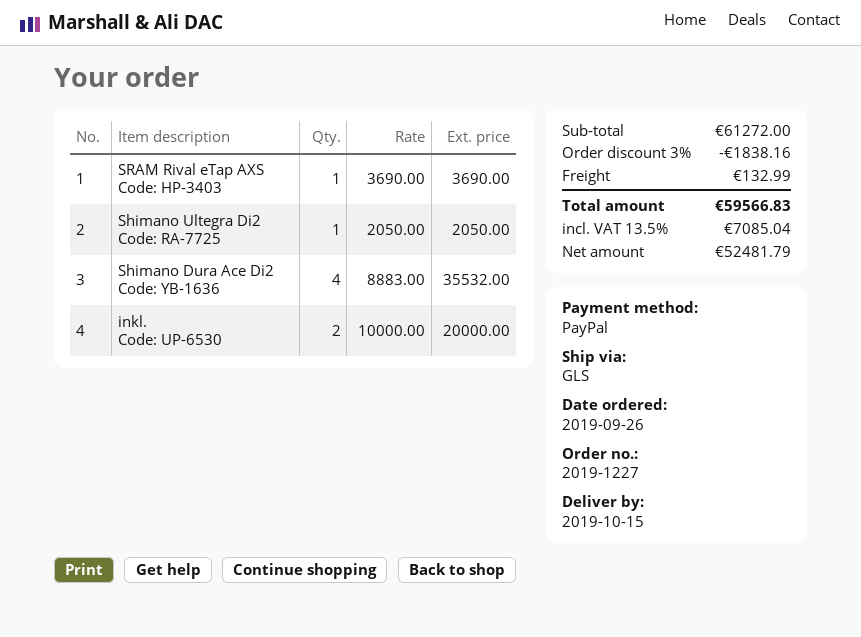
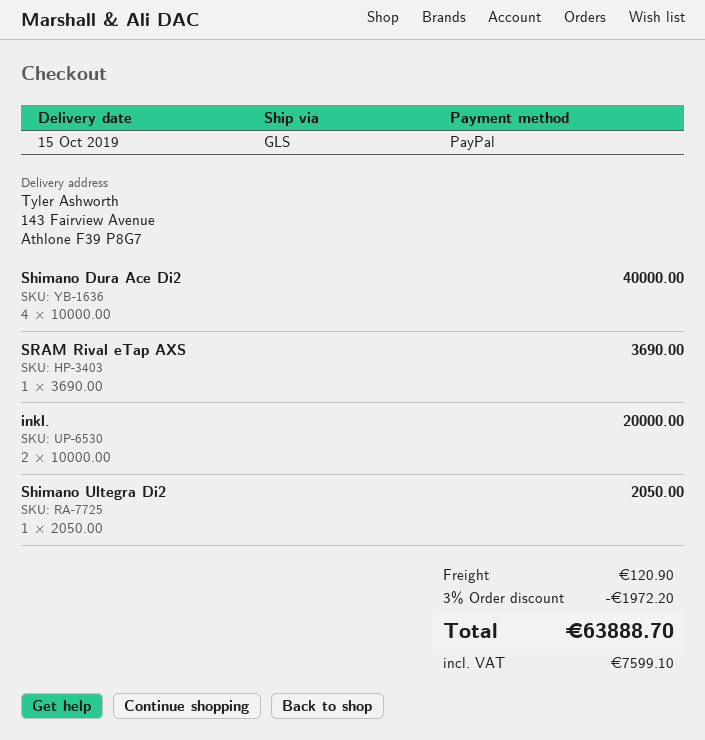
Shimano Dura Ace Di2: 4 x 8883.00 = 35532.00 -> 4 x 10000.00 = 40000.00
discount: 3% = 1838.16 -> 3% = 1972.20
shipping: 132.99 -> 120.90
tax: 7085.04 -> 7599.10
total: 59566.83 -> 63888.70

